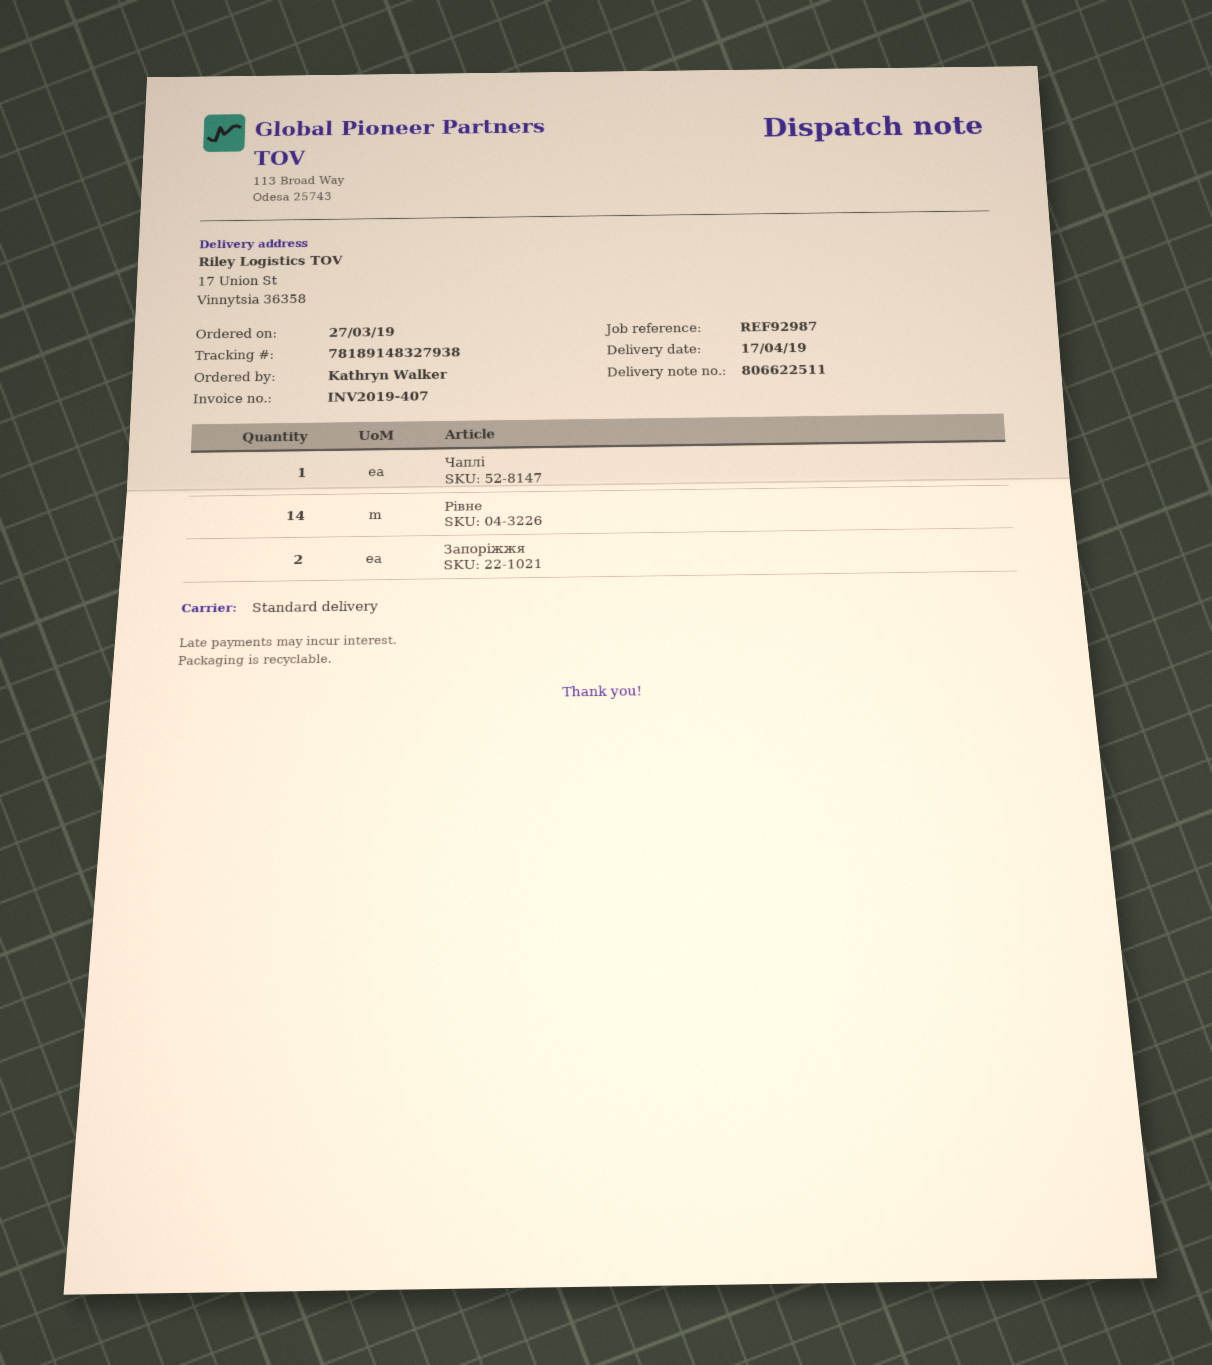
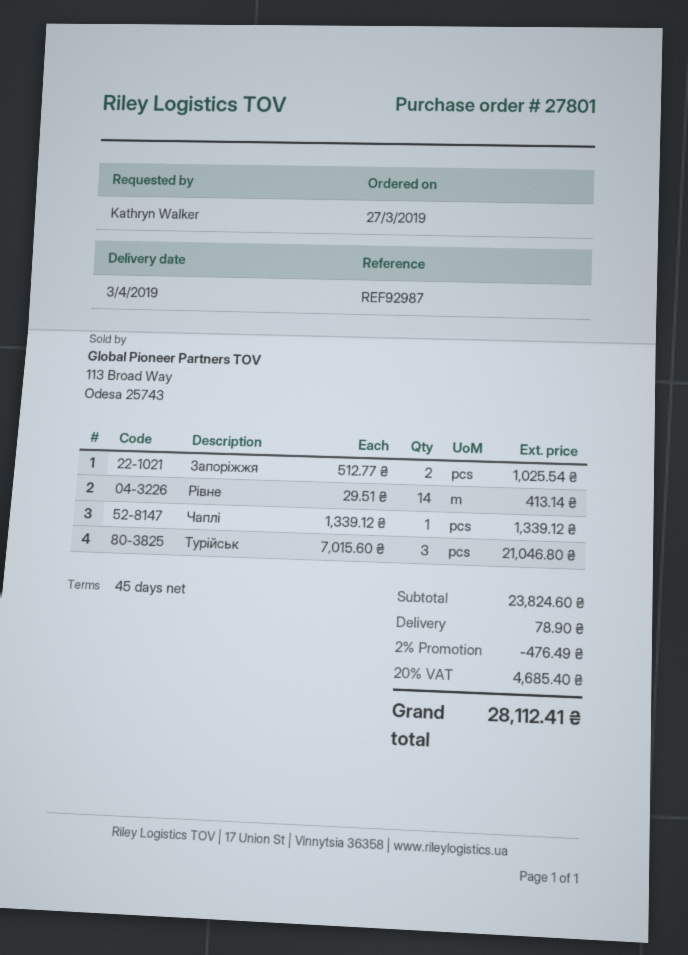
delivery date: 2019-04-17 -> 2019-04-03
Турійськ: none -> 3

